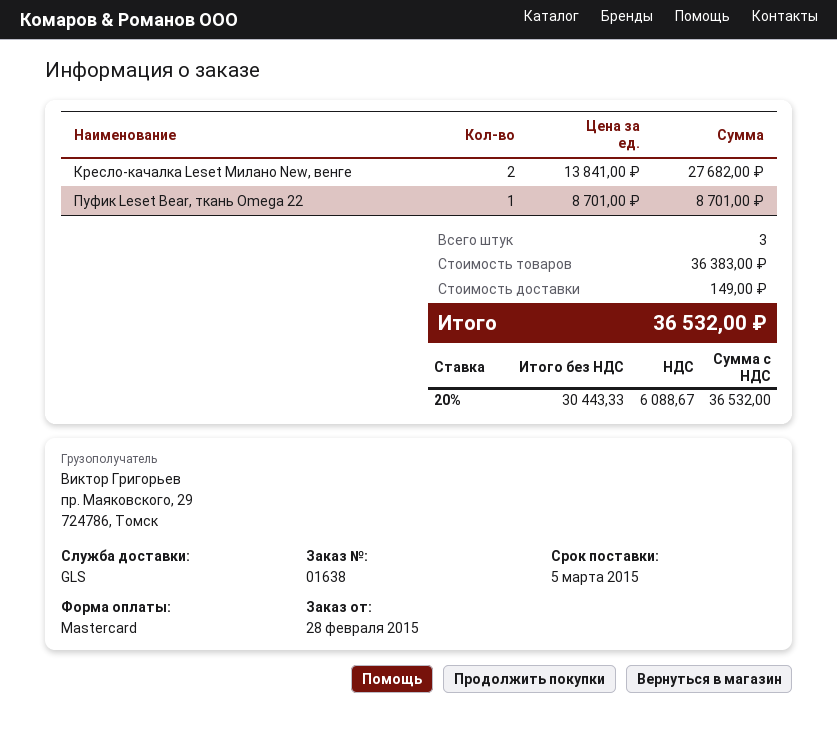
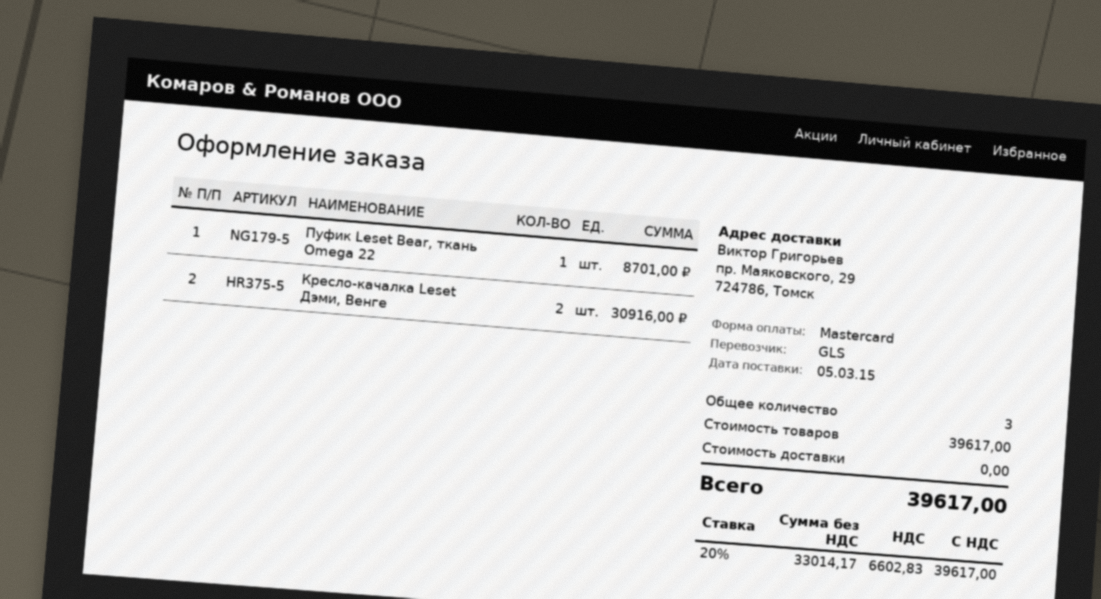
Кресло-качалка Leset Милано New, венге: 2 for 27682.00 -> none
Кресло-качалка Leset Дэми, Венге: none -> 2 for 30916.00
subtotal: 36383.00 -> 39617.00
shipping: 149.00 -> 0.00
net: 30443.33 -> 33014.17
tax: 20% = 6088.67 -> 20% = 6602.83
total: 36532.00 -> 39617.00

